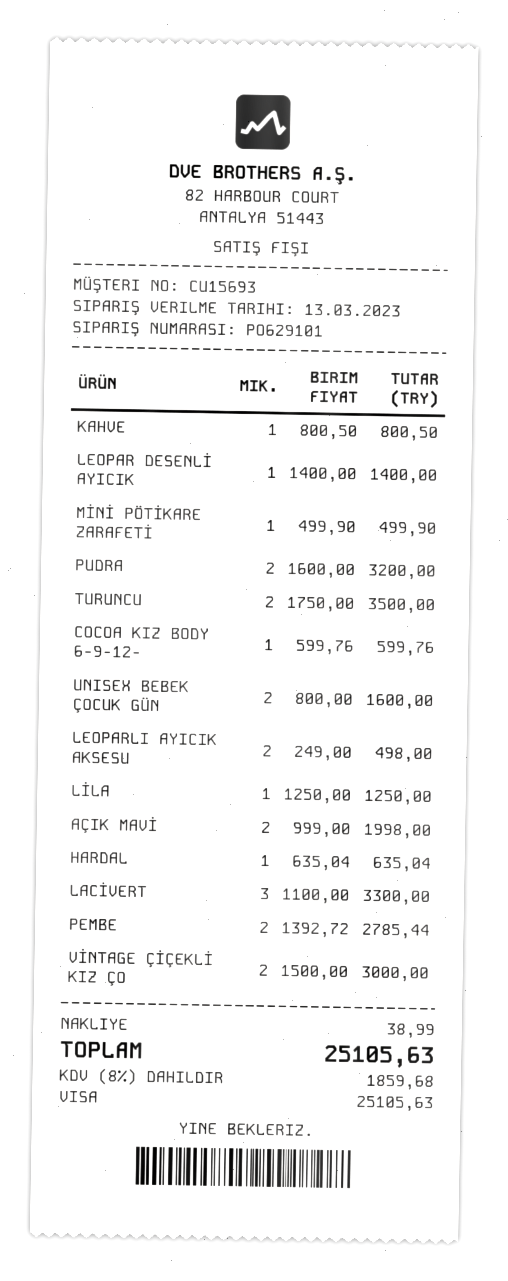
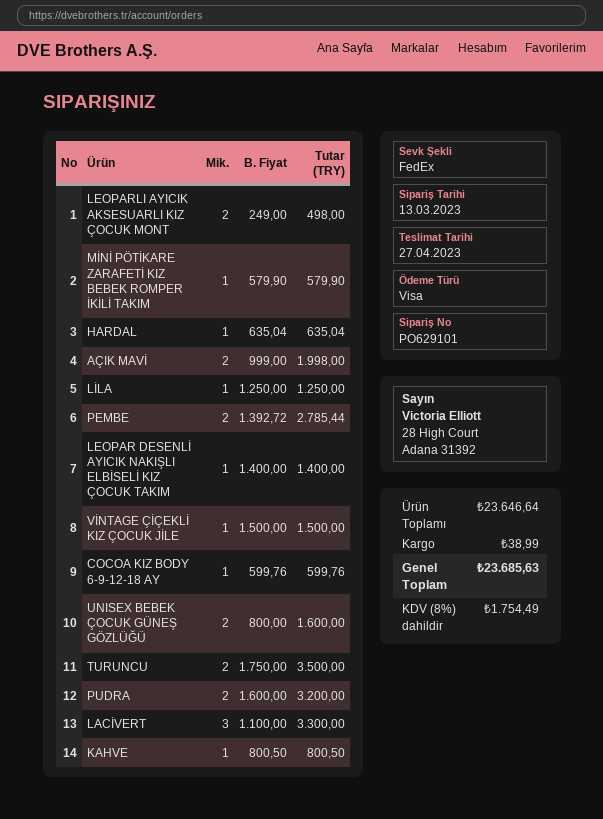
MİNİ PÖTİKARE ZARAFETİ: 1 x 499.90 = 499.90 -> 1 x 579.90 = 579.90
VİNTAGE ÇİÇEKLİ KIZ ÇO: 2 x 1500.00 = 3000.00 -> 1 x 1500.00 = 1500.00
tax: 8% = 1859.68 -> 8% = 1754.49
total: 25105.63 -> 23685.63

